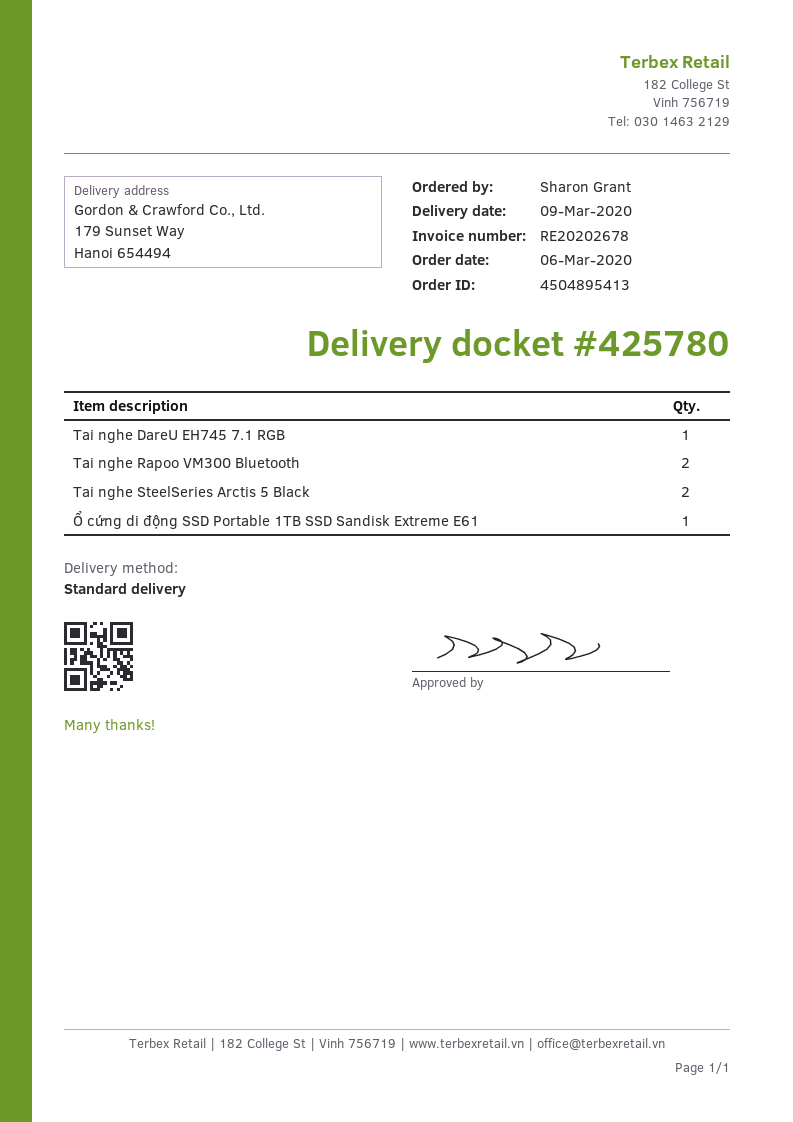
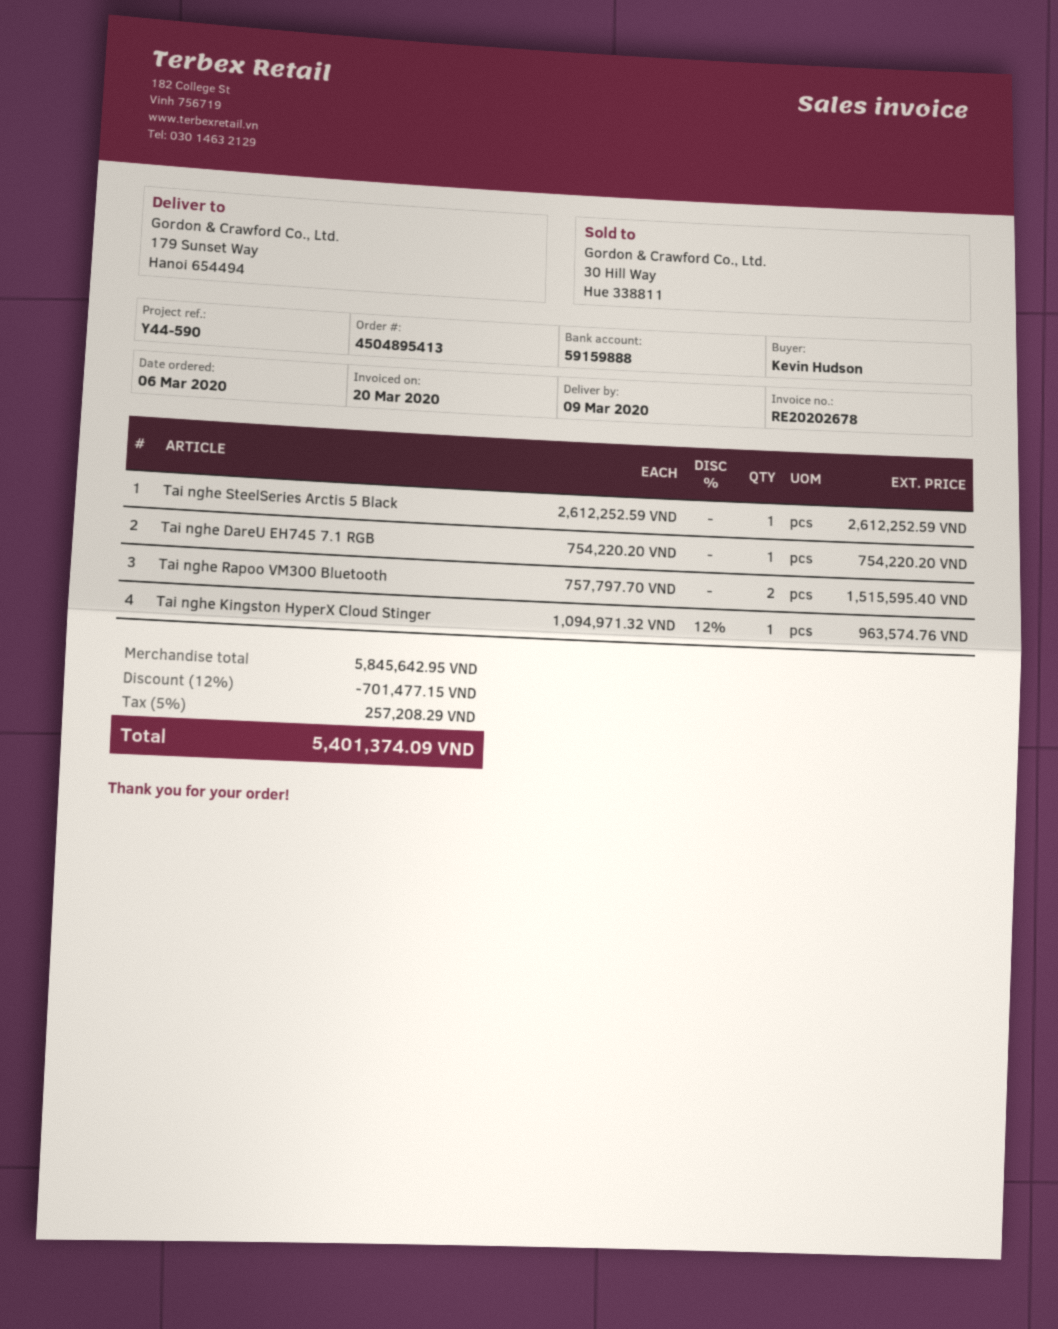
ordered by: Sharon Grant -> Kevin Hudson
Tai nghe SteelSeries Arctis 5 Black: 2 -> 1
Ổ cứng di động SSD Portable 1TB SSD Sandisk Extreme E61: 1 -> none
Tai nghe Kingston HyperX Cloud Stinger: none -> 1

